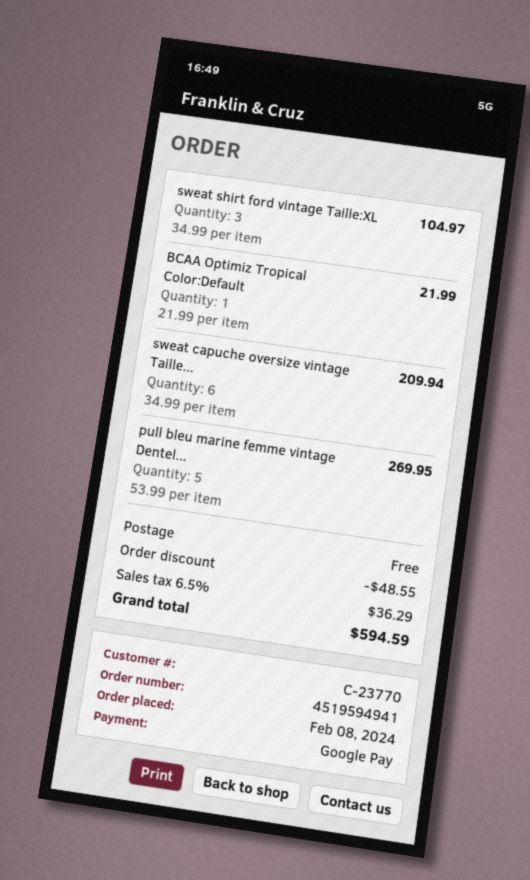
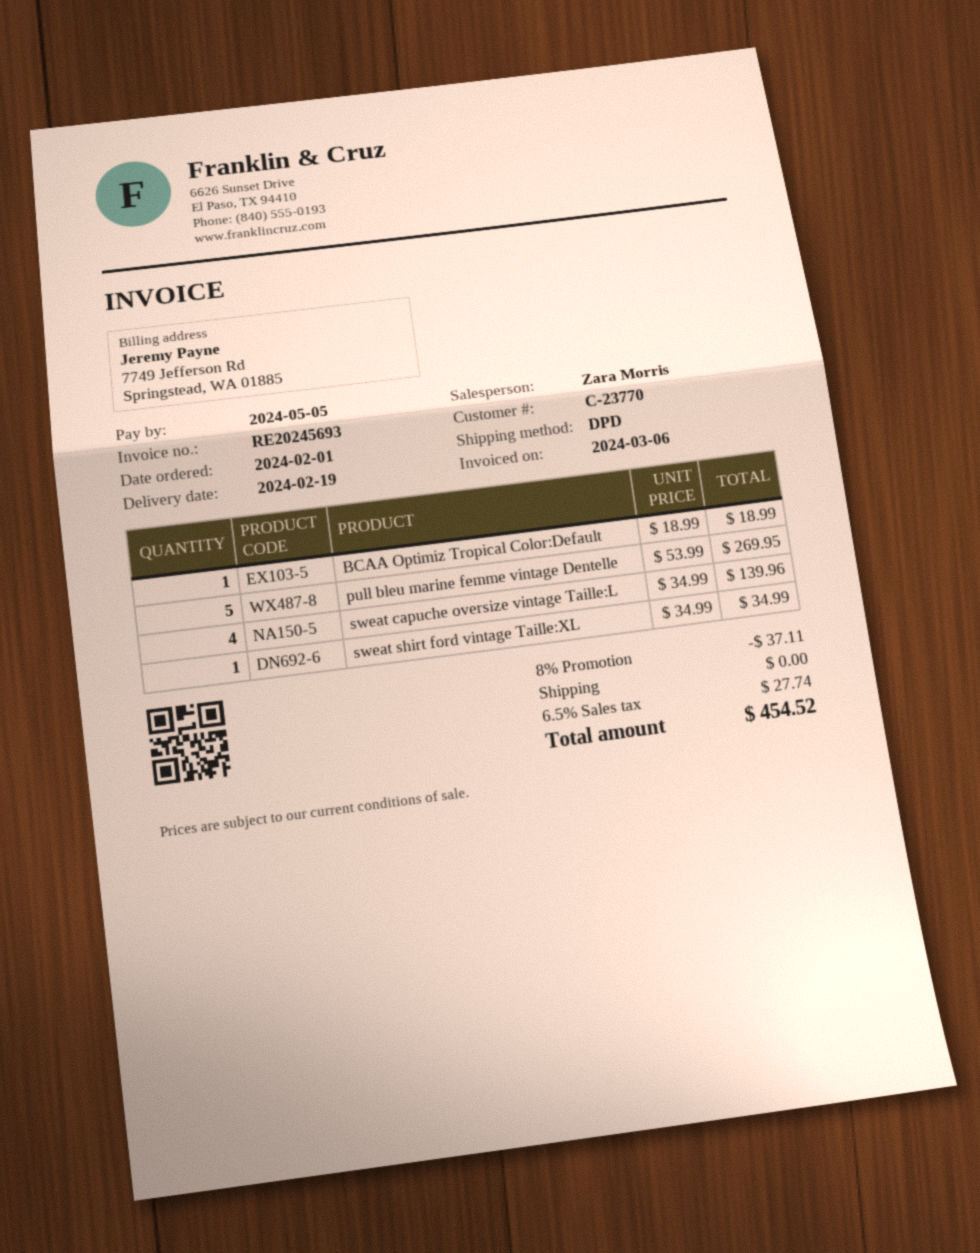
order date: 2024-02-08 -> 2024-02-01
sweat shirt ford vintage Taille:XL: 3 x 34.99 = 104.97 -> 1 x 34.99 = 34.99
BCAA Optimiz Tropical Color:Default: 1 x 21.99 = 21.99 -> 1 x 18.99 = 18.99
sweat capuche oversize vintage Taille...: 6 x 34.99 = 209.94 -> 4 x 34.99 = 139.96
discount: 48.55 -> 37.11
tax: 6.5% = 36.29 -> 6.5% = 27.74
total: 594.59 -> 454.52

